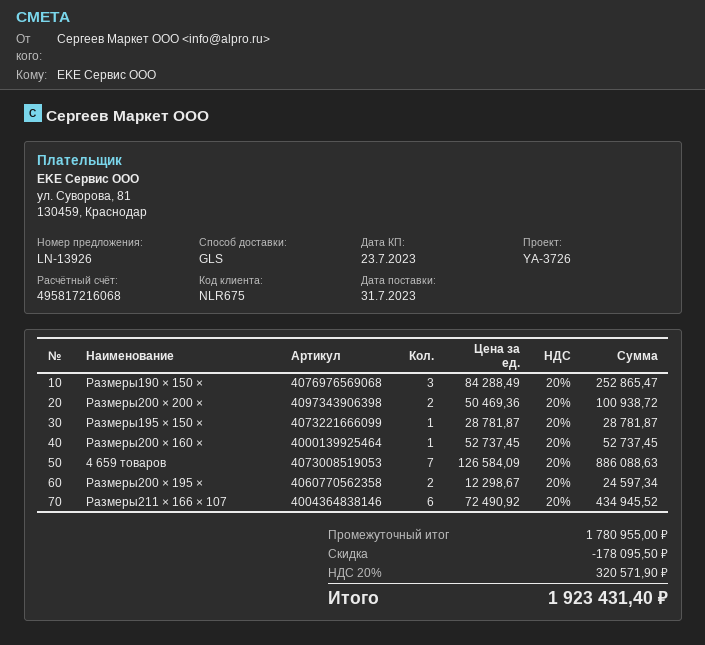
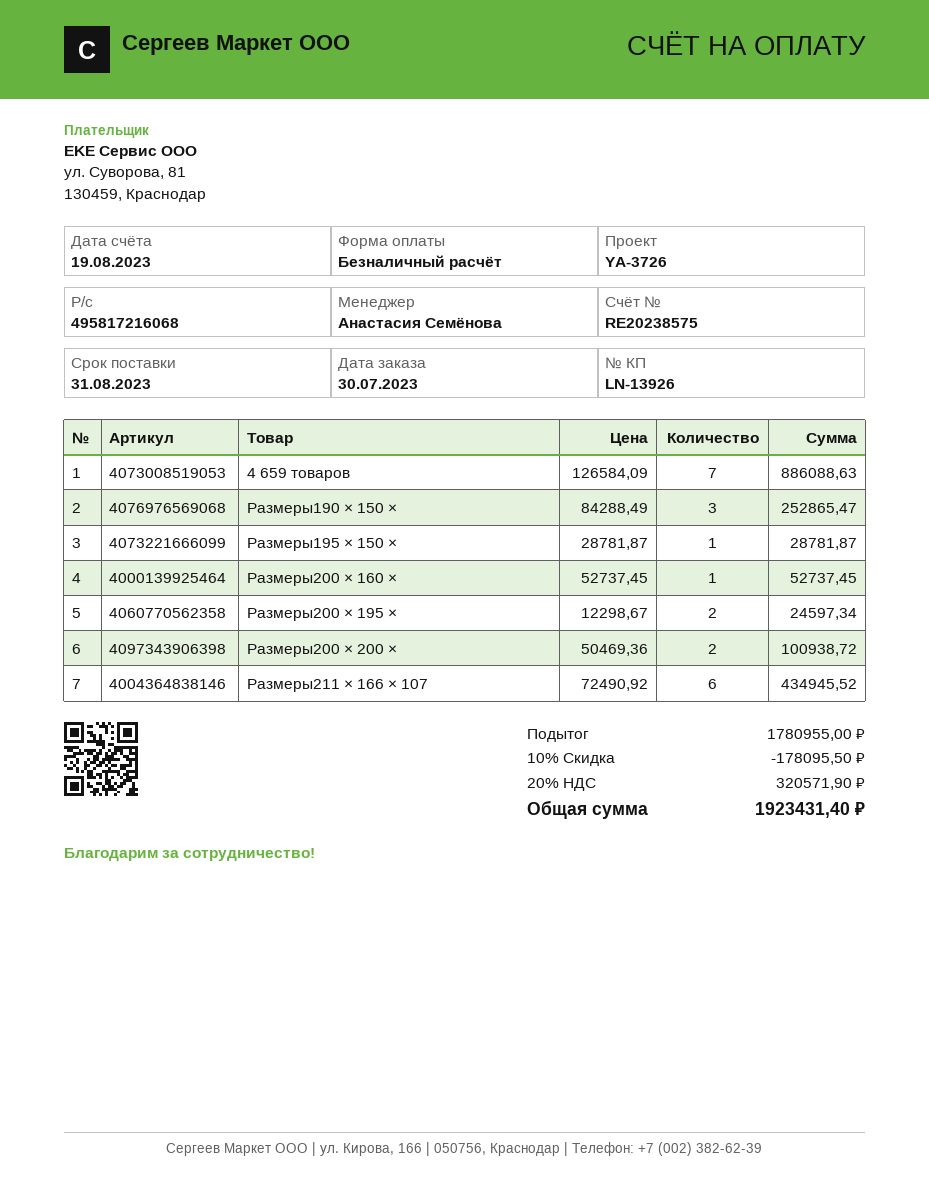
delivery date: 2023-07-31 -> 2023-08-31

